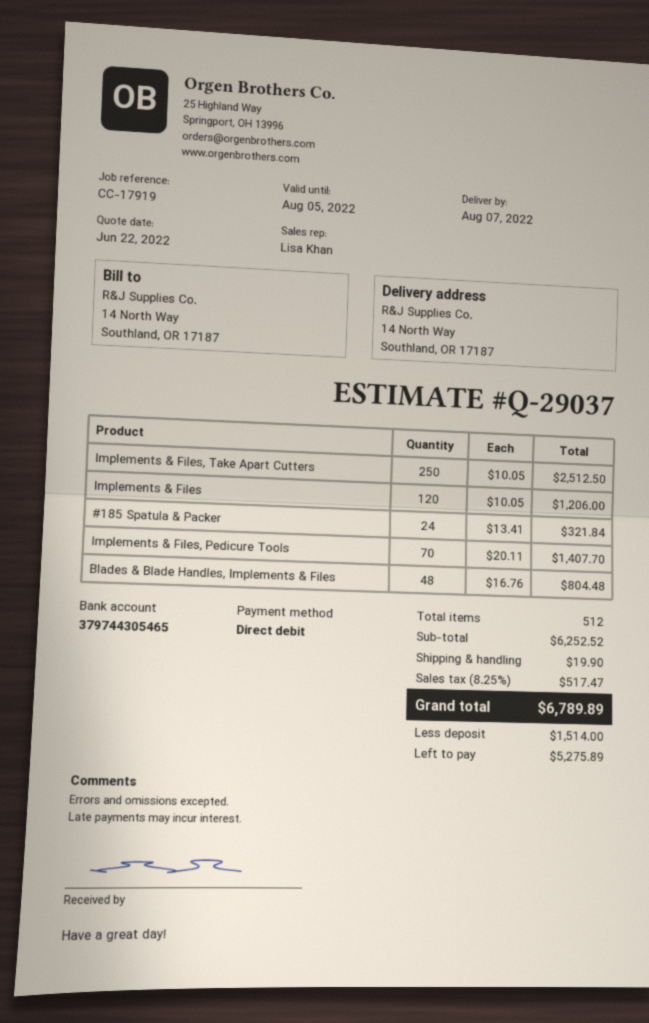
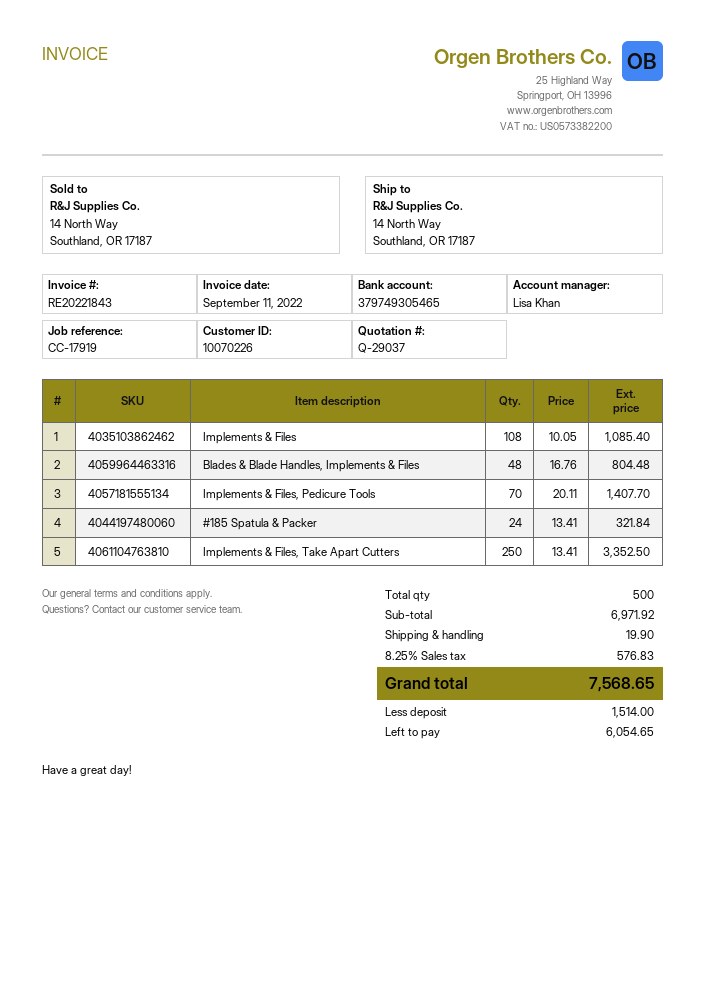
bank account: 379744305465 -> 379749305465
Implements & Files, Take Apart Cutters: 250 x 10.05 = 2512.50 -> 250 x 13.41 = 3352.50
Implements & Files: 120 x 10.05 = 1206.00 -> 108 x 10.05 = 1085.40
total quantity: 512 -> 500
subtotal: 6252.52 -> 6971.92
tax: 8.25% = 517.47 -> 8.25% = 576.83
total: 6789.89 -> 7568.65
balance: 5275.89 -> 6054.65

